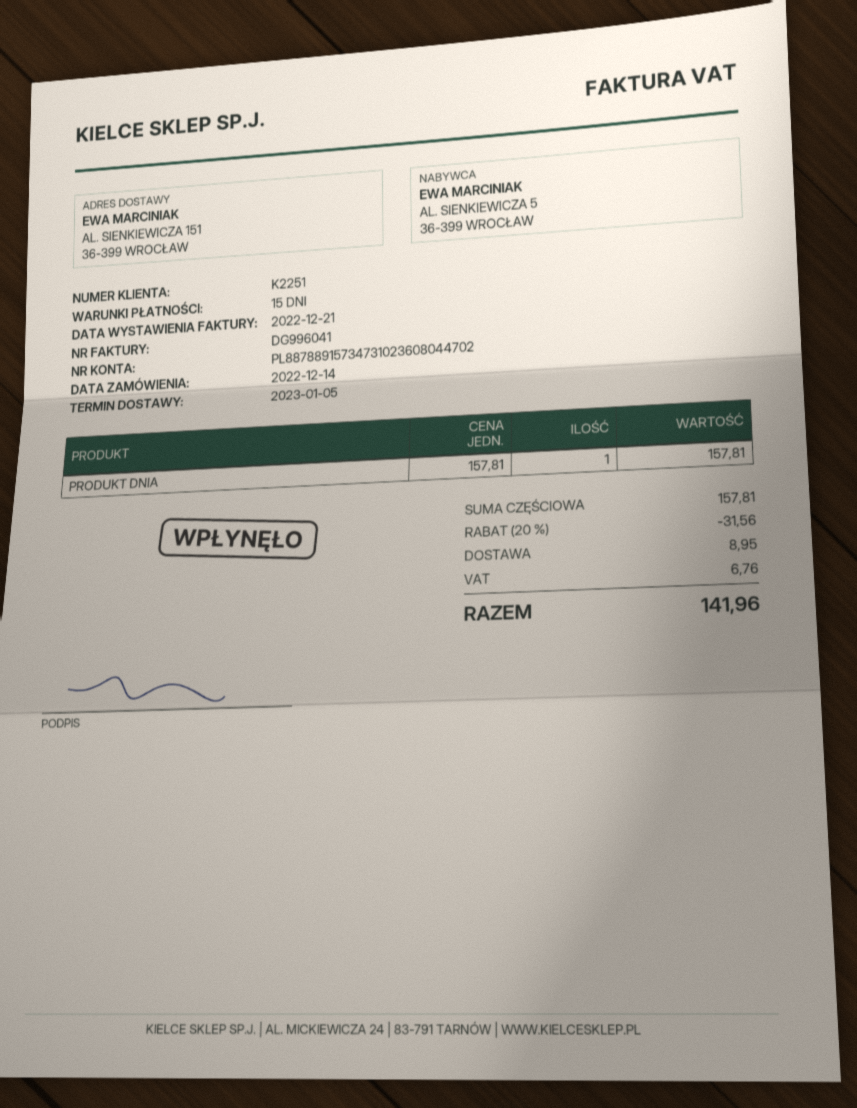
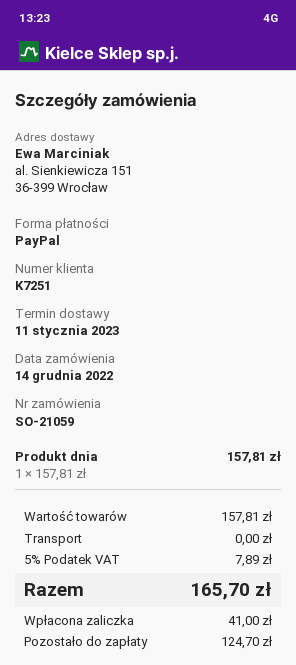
delivery date: 2023-01-05 -> 2023-01-11
customer number: K2251 -> K7251
discount: 20% = 31.56 -> none
shipping: 8.95 -> 0.00
tax: 6.76 -> 7.89
total: 141.96 -> 165.70

